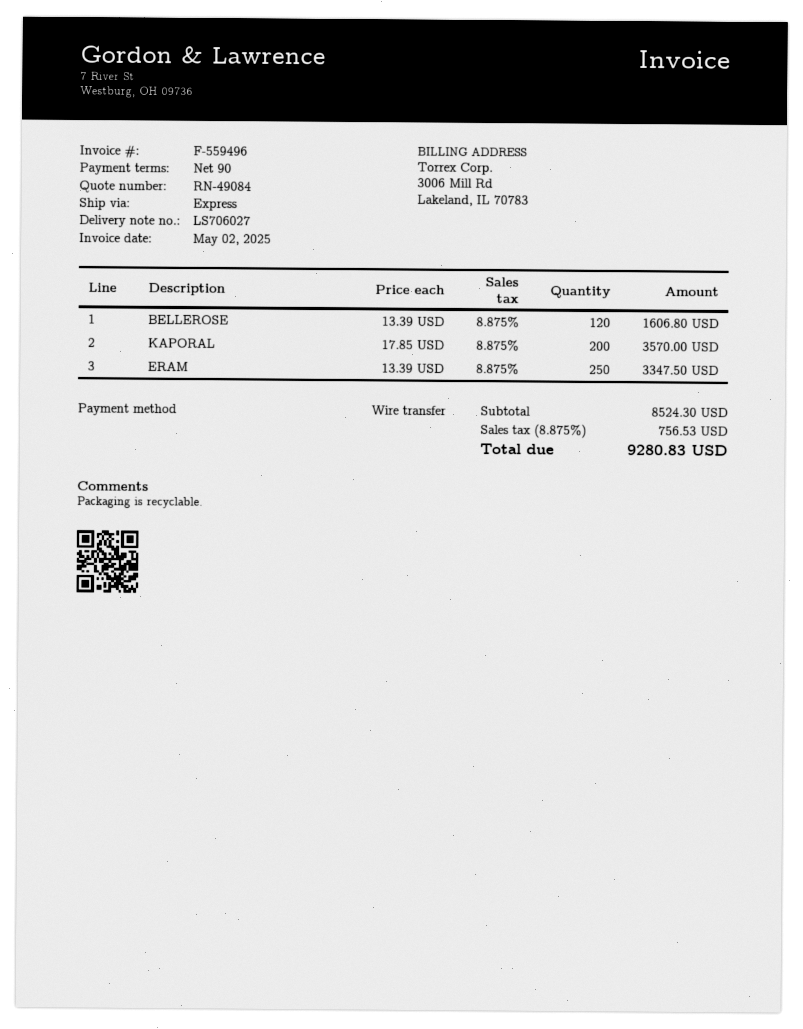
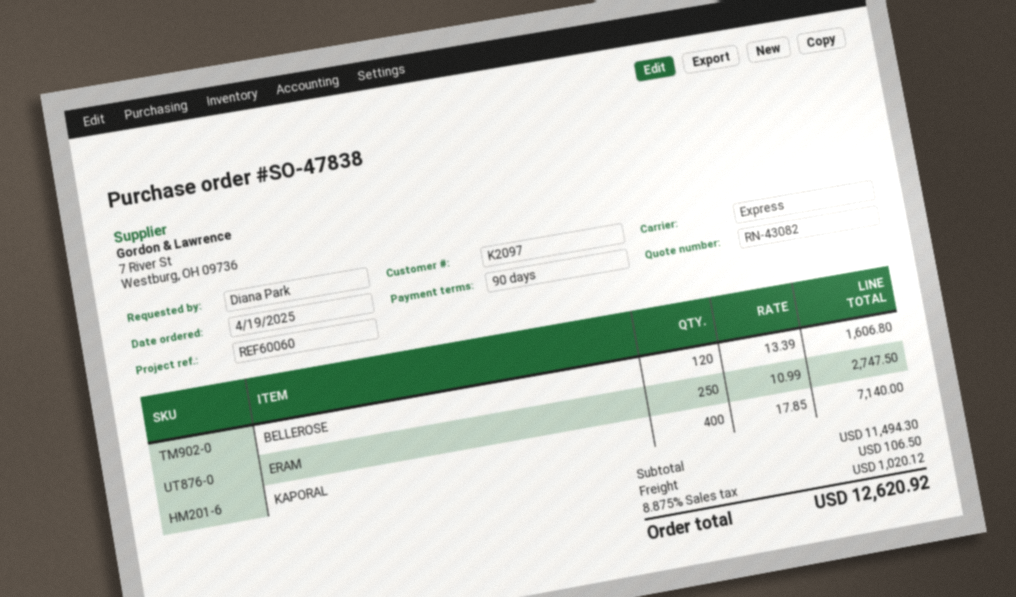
quote number: RN-49084 -> RN-43082
KAPORAL: 200 x 17.85 = 3570.00 -> 400 x 17.85 = 7140.00
ERAM: 250 x 13.39 = 3347.50 -> 250 x 10.99 = 2747.50
subtotal: 8524.30 -> 11494.30
shipping: none -> 106.50
tax: 8.875% = 756.53 -> 8.875% = 1020.12
total: 9280.83 -> 12620.92

